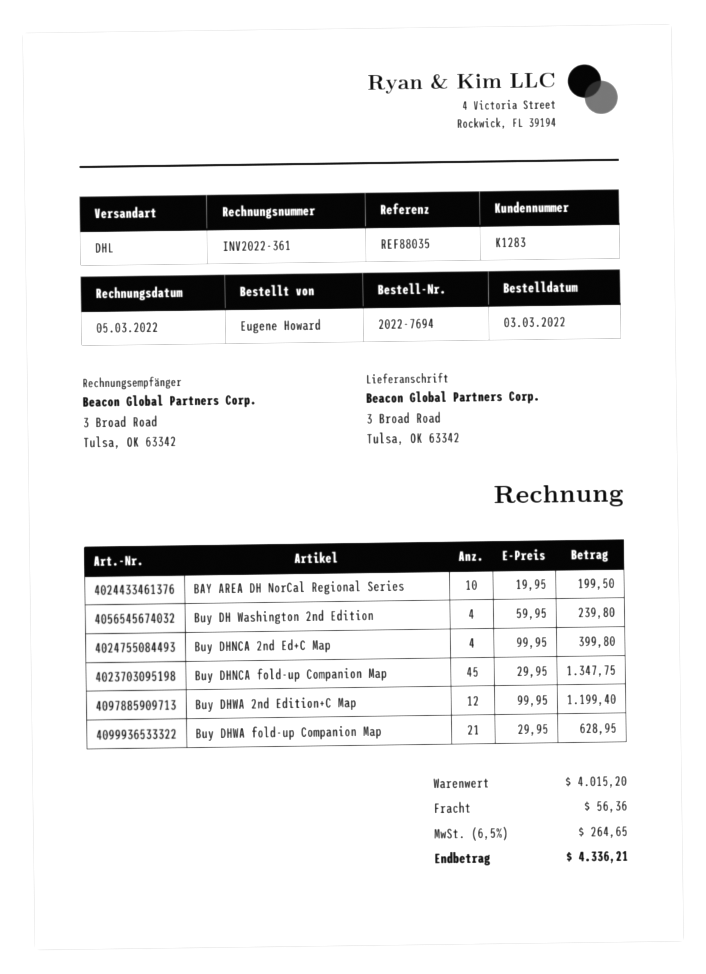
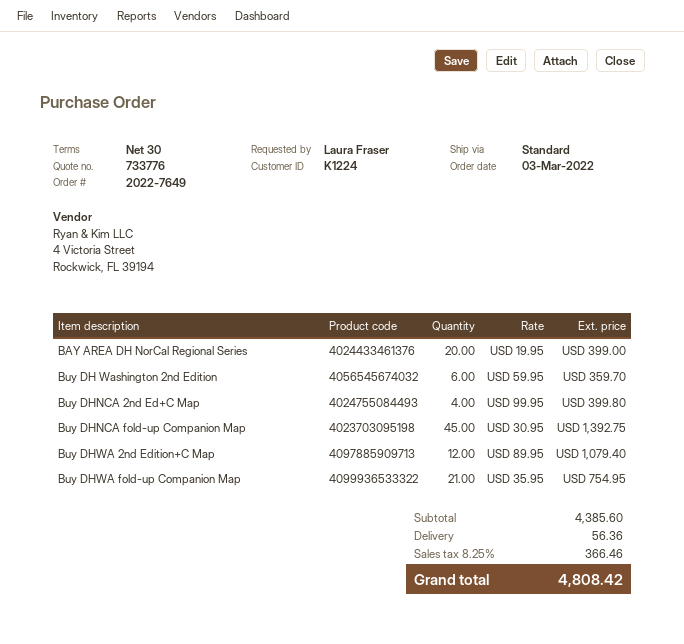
order number: 2022-7694 -> 2022-7649
customer number: K1283 -> K1224
ordered by: Eugene Howard -> Laura Fraser
shipping method: DHL -> standard
BAY AREA DH NorCal Regional Series: 10 x 19.95 = 199.50 -> 20 x 19.95 = 399.00
Buy DH Washington 2nd Edition: 4 x 59.95 = 239.80 -> 6 x 59.95 = 359.70
Buy DHNCA fold-up Companion Map: 45 x 29.95 = 1347.75 -> 45 x 30.95 = 1392.75
Buy DHWA 2nd Edition+C Map: 12 x 99.95 = 1199.40 -> 12 x 89.95 = 1079.40
Buy DHWA fold-up Companion Map: 21 x 29.95 = 628.95 -> 21 x 35.95 = 754.95
subtotal: 4015.20 -> 4385.60
tax: 6.5% = 264.65 -> 8.25% = 366.46
total: 4336.21 -> 4808.42

